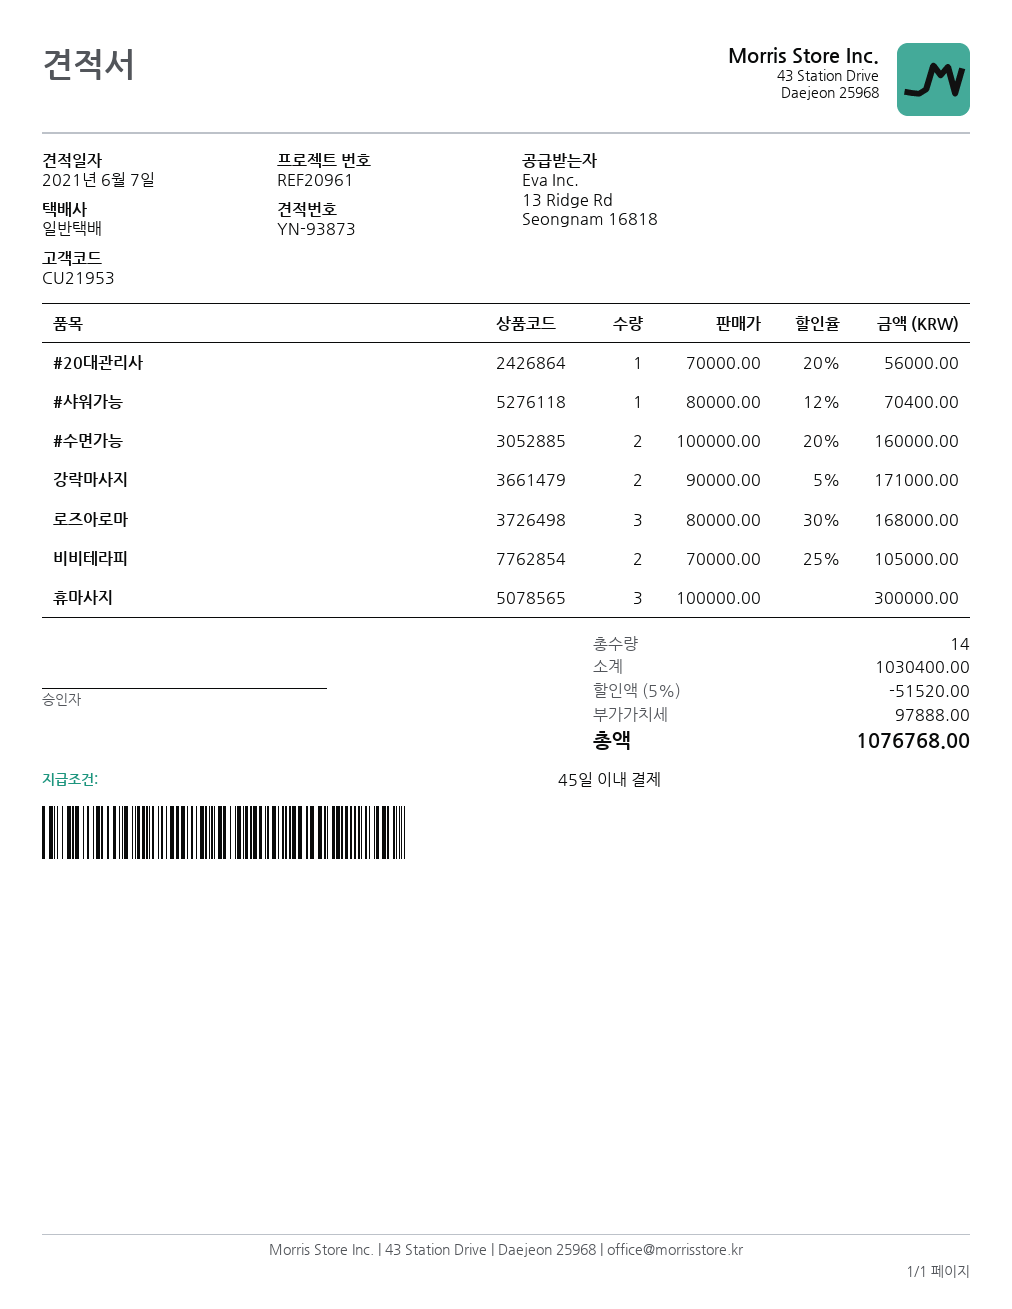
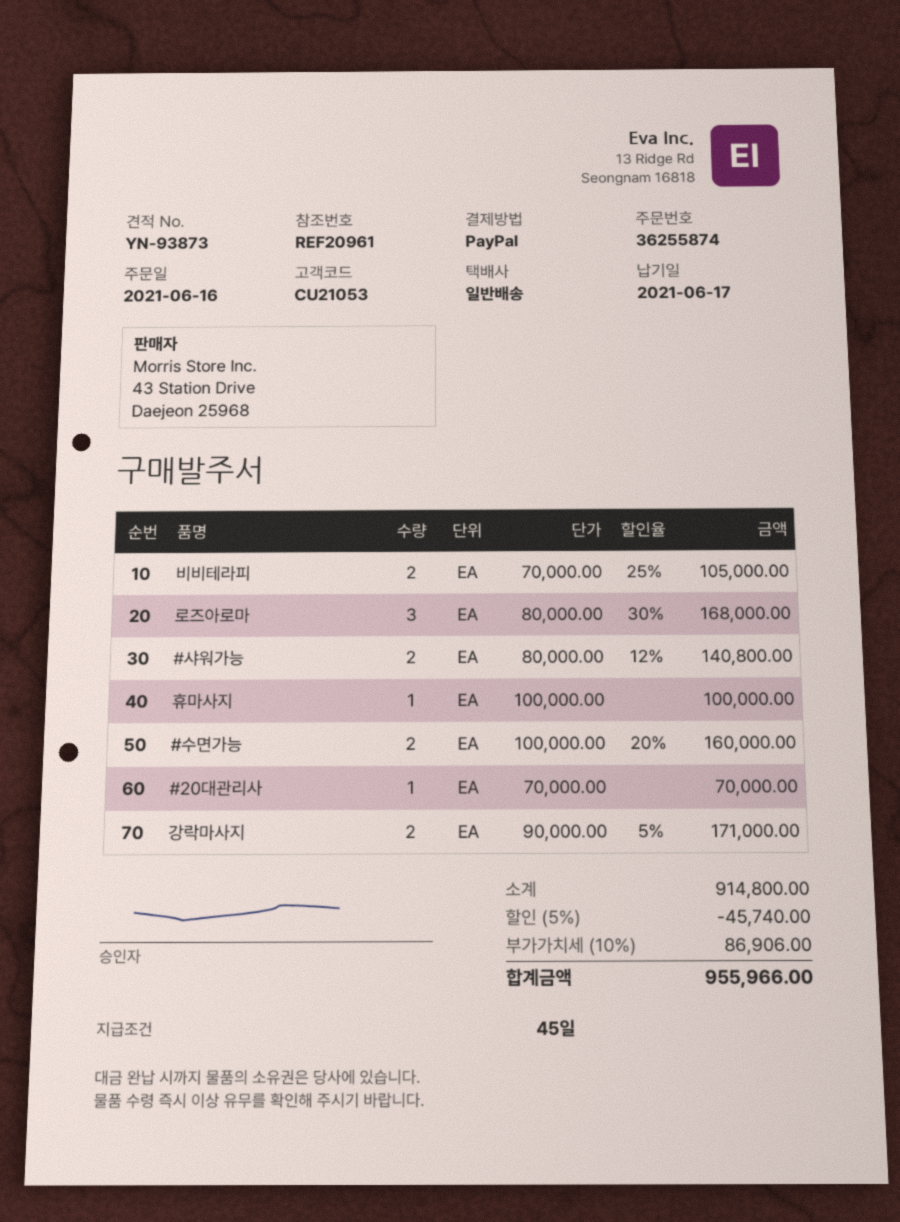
customer number: CU21953 -> CU21053
#20대관리사: 1 x 70000.00 - 20% = 56000.00 -> 1 x 70000.00 = 70000.00
#샤워가능: 1 x 80000.00 - 12% = 70400.00 -> 2 x 80000.00 - 12% = 140800.00
휴마사지: 3 x 100000.00 = 300000.00 -> 1 x 100000.00 = 100000.00
subtotal: 1030400.00 -> 914800.00
discount: 5% = 51520.00 -> 5% = 45740.00
tax: 97888.00 -> 86906.00
total: 1076768.00 -> 955966.00

